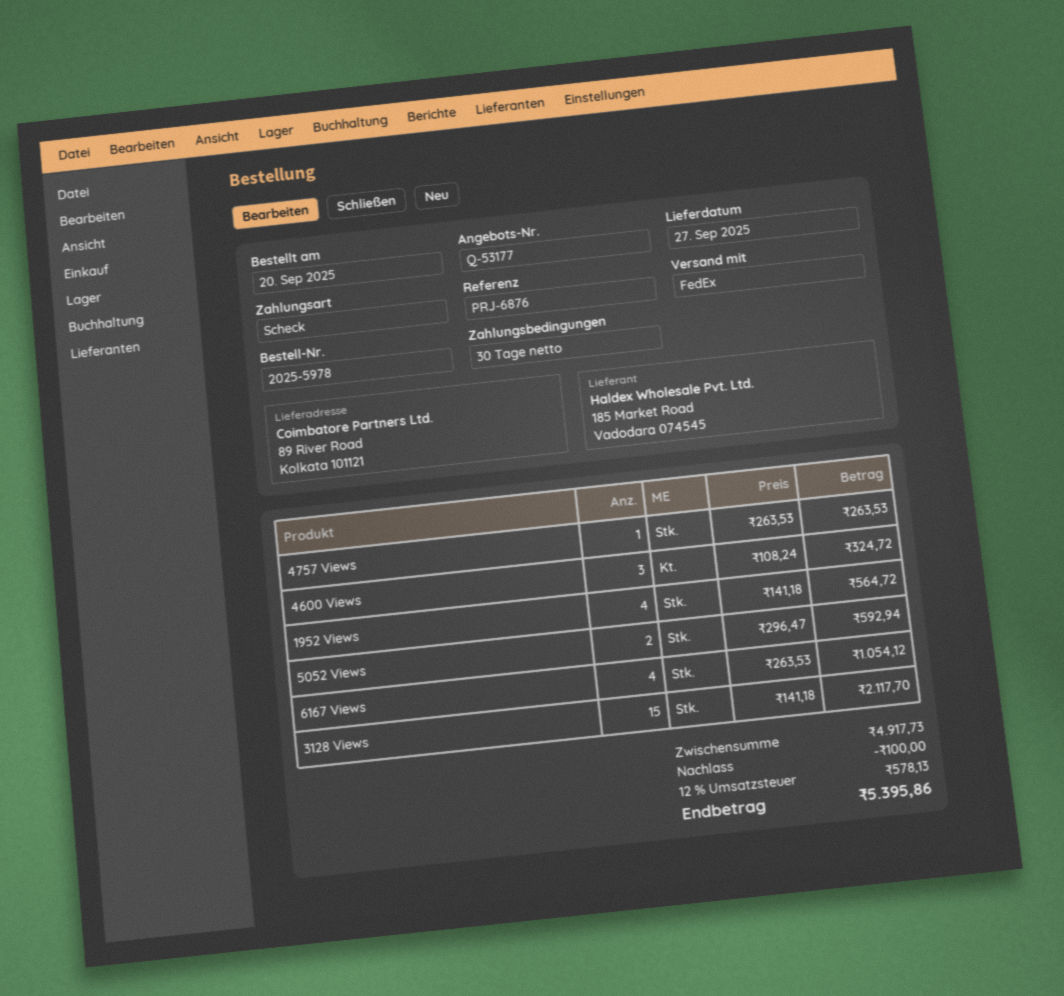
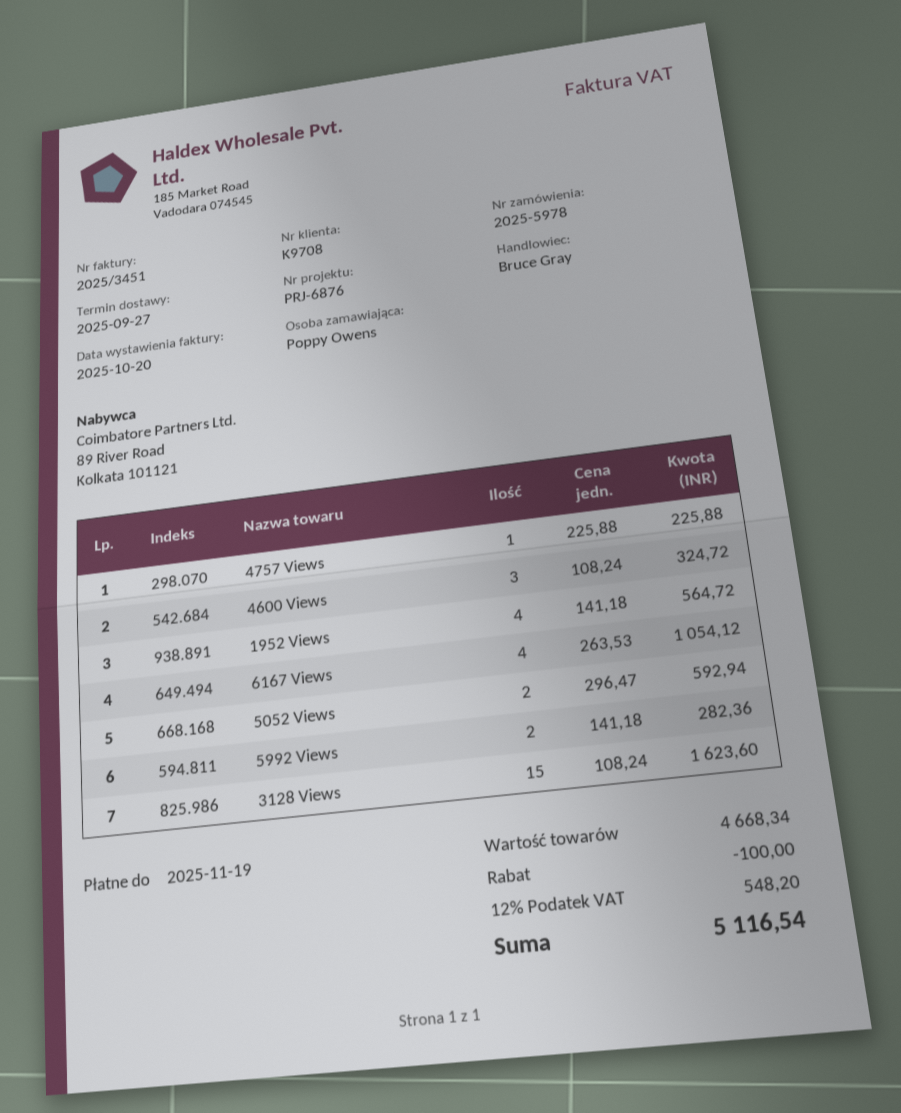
4757 Views: 1 x 263.53 = 263.53 -> 1 x 225.88 = 225.88
3128 Views: 15 x 141.18 = 2117.70 -> 15 x 108.24 = 1623.60
5992 Views: none -> 2 x 141.18 = 282.36
subtotal: 4917.73 -> 4668.34
tax: 12% = 578.13 -> 12% = 548.20
total: 5395.86 -> 5116.54

